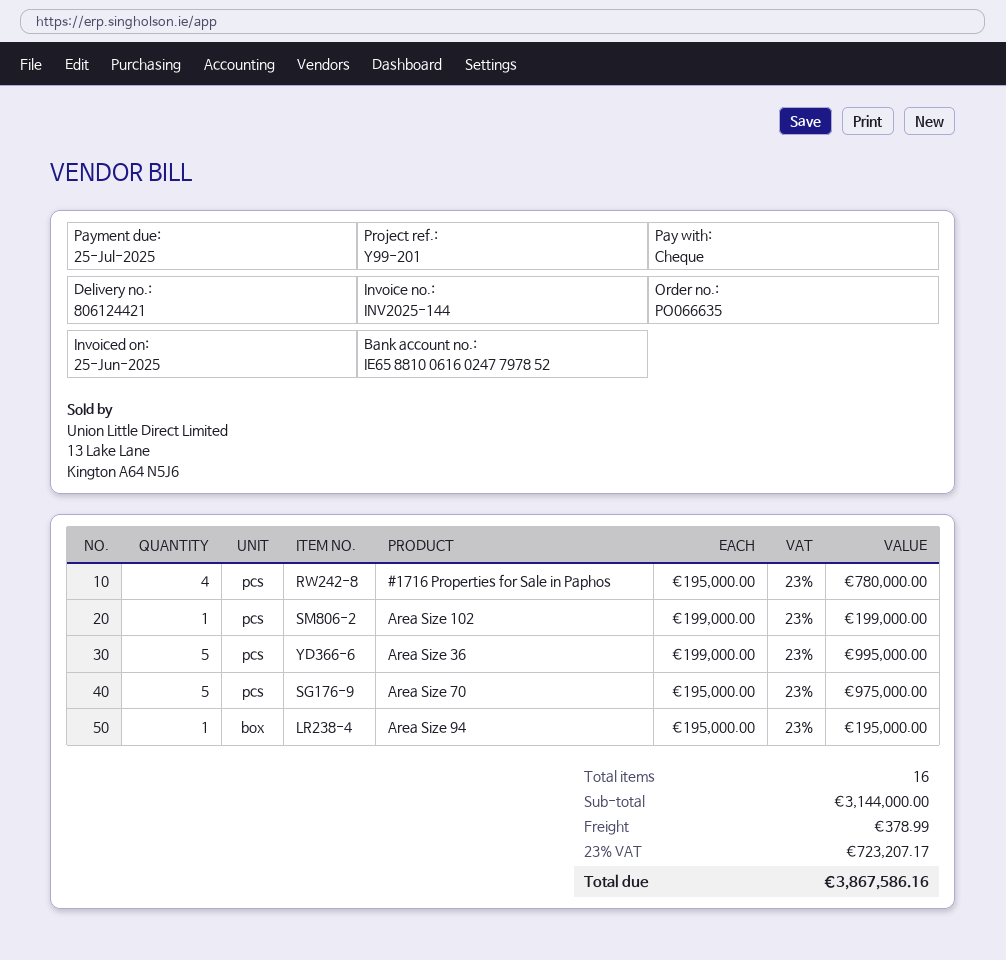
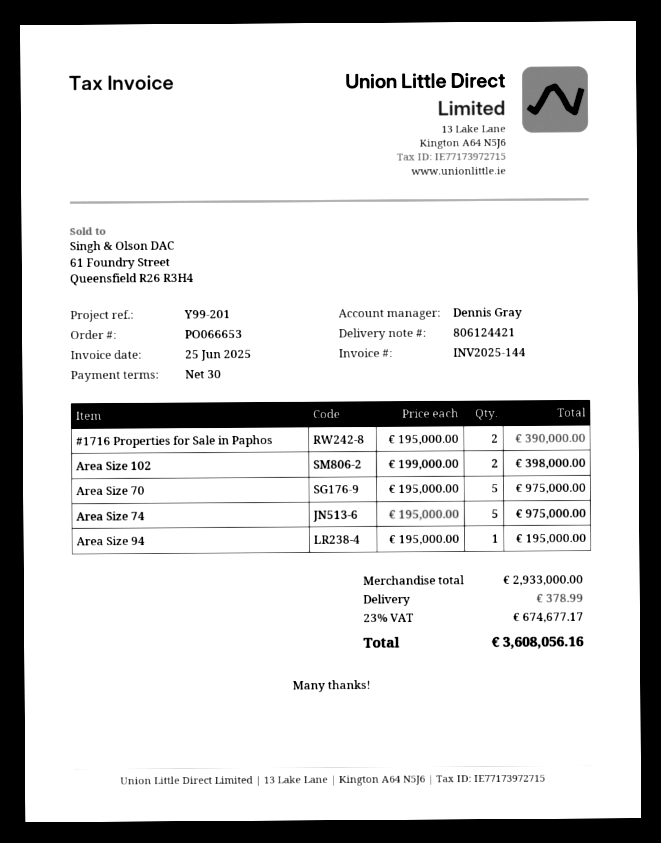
order number: PO066635 -> PO066653
#1716 Properties for Sale in Paphos: 4 x 195000.00 = 780000.00 -> 2 x 195000.00 = 390000.00
Area Size 102: 1 x 199000.00 = 199000.00 -> 2 x 199000.00 = 398000.00
Area Size 36: 5 x 199000.00 = 995000.00 -> none
Area Size 74: none -> 5 x 195000.00 = 975000.00
subtotal: 3144000.00 -> 2933000.00
tax: 23% = 723207.17 -> 23% = 674677.17
total: 3867586.16 -> 3608056.16

